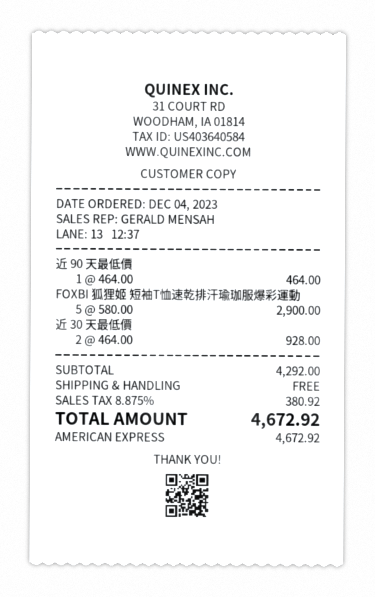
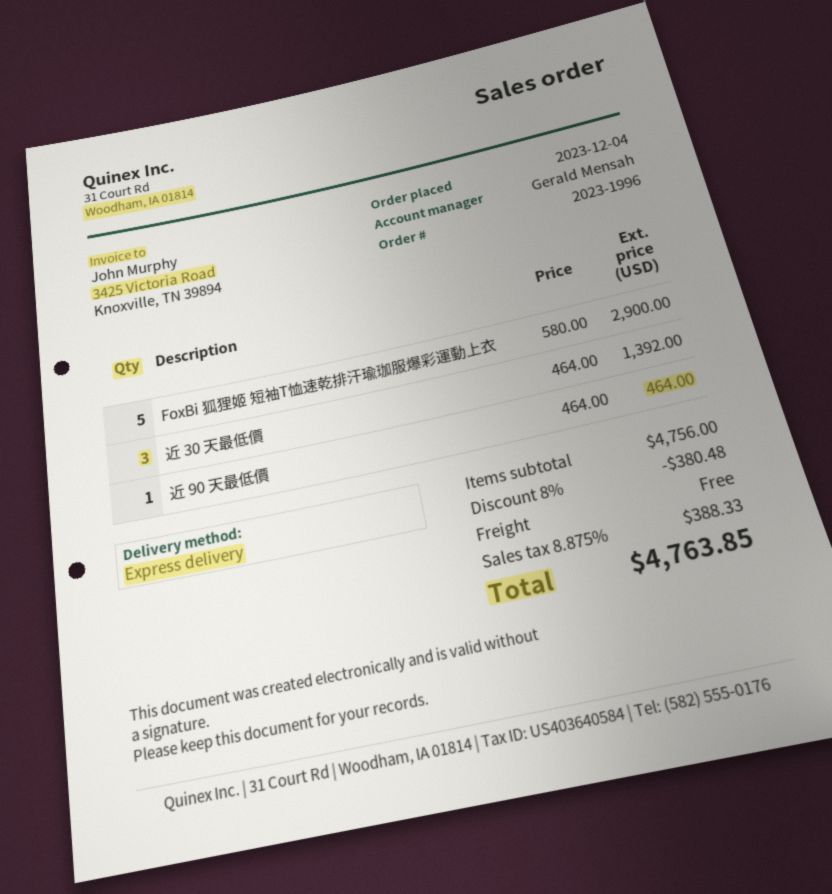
近 30 天最低價: 2 x 464.00 = 928.00 -> 3 x 464.00 = 1392.00
subtotal: 4292.00 -> 4756.00
discount: none -> 8% = 380.48
tax: 8.875% = 380.92 -> 8.875% = 388.33
total: 4672.92 -> 4763.85

